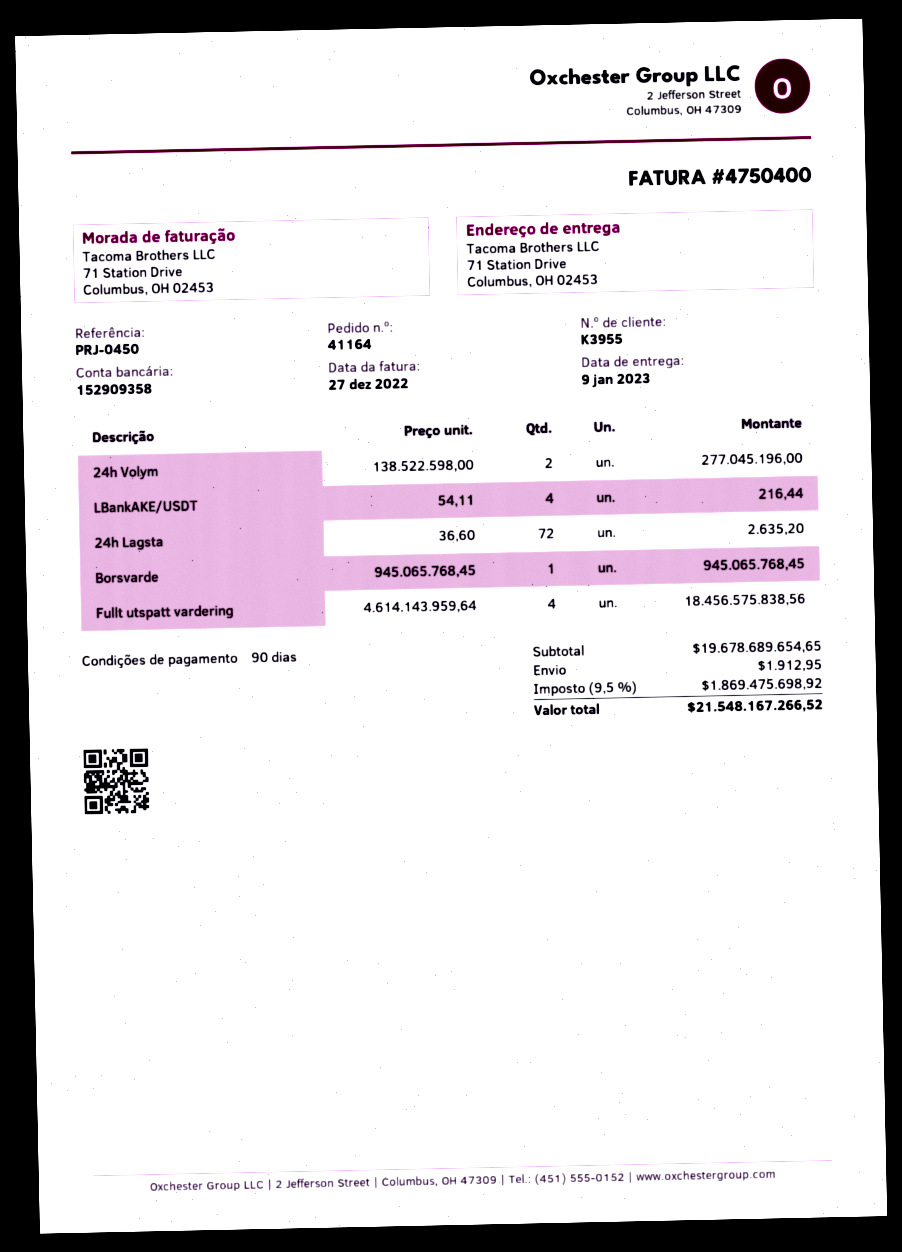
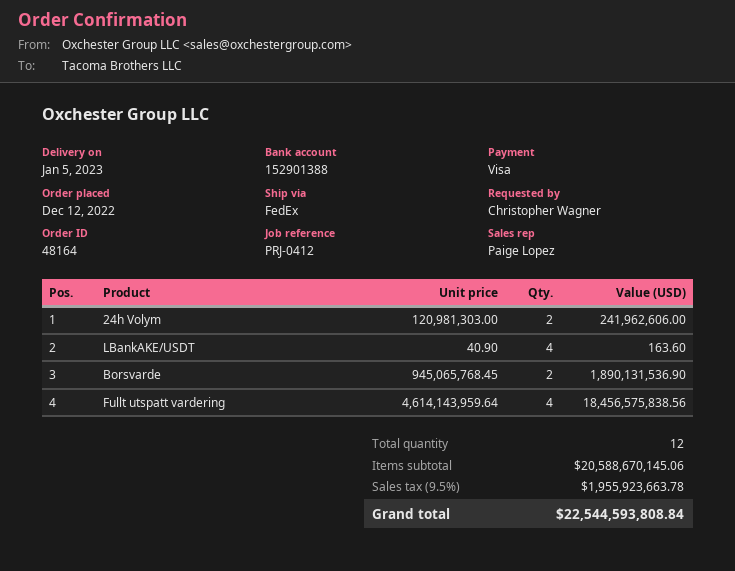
order number: 41164 -> 48164
delivery date: 2023-01-09 -> 2023-01-05
reference: PRJ-0450 -> PRJ-0412
bank account: 152909358 -> 152901388
24h Volym: 2 x 138522598.00 = 277045196.00 -> 2 x 120981303.00 = 241962606.00
LBankAKE/USDT: 4 x 54.11 = 216.44 -> 4 x 40.90 = 163.60
24h Lagsta: 72 x 36.60 = 2635.20 -> none
Borsvarde: 1 x 945065768.45 = 945065768.45 -> 2 x 945065768.45 = 1890131536.90
subtotal: 19678689654.65 -> 20588670145.06
shipping: 1912.95 -> none
tax: 9.5% = 1869475698.92 -> 9.5% = 1955923663.78
total: 21548167266.52 -> 22544593808.84

